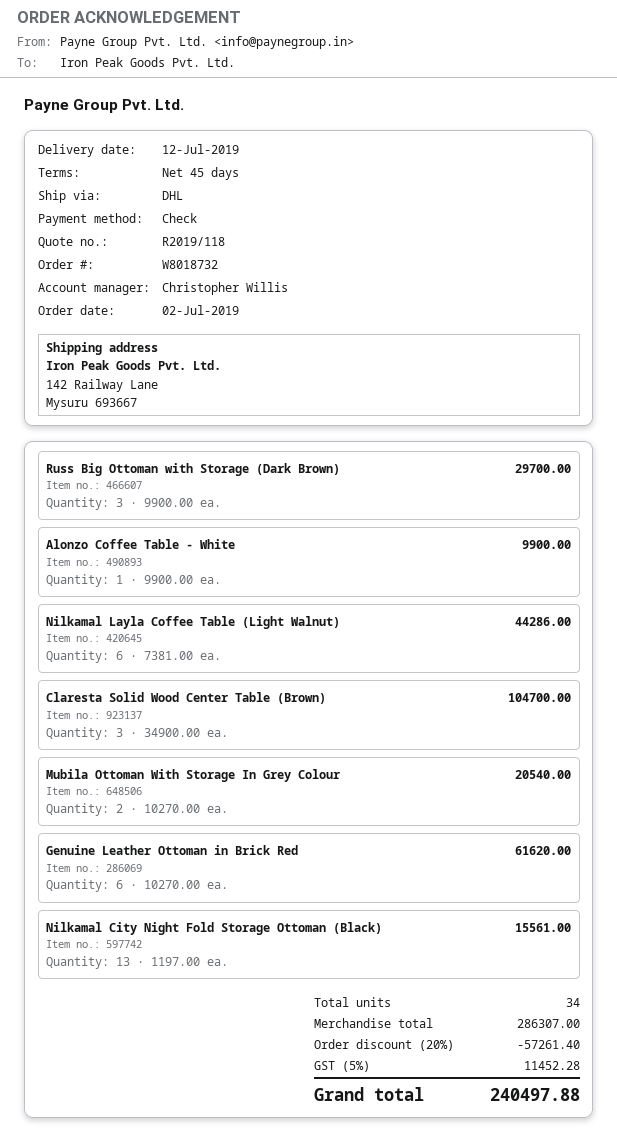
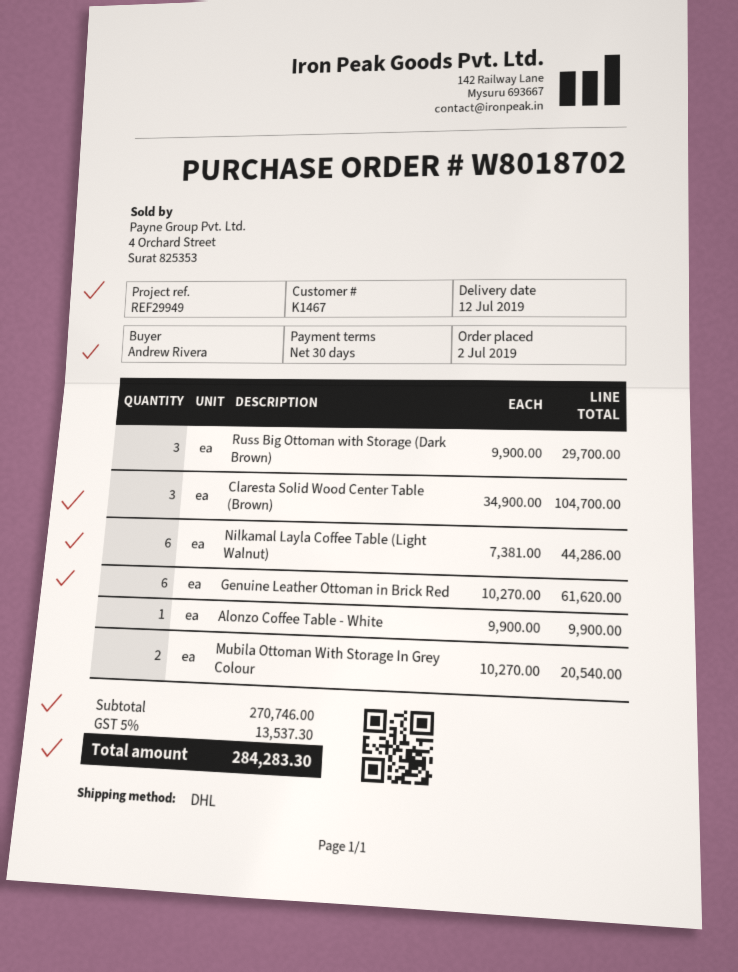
order number: W8018732 -> W8018702
payment terms: 45 days -> 30 days
Nilkamal City Night Fold Storage Ottoman (Black): 13 x 1197.00 = 15561.00 -> none
subtotal: 286307.00 -> 270746.00
discount: 20% = 57261.40 -> none
tax: 5% = 11452.28 -> 5% = 13537.30
total: 240497.88 -> 284283.30

